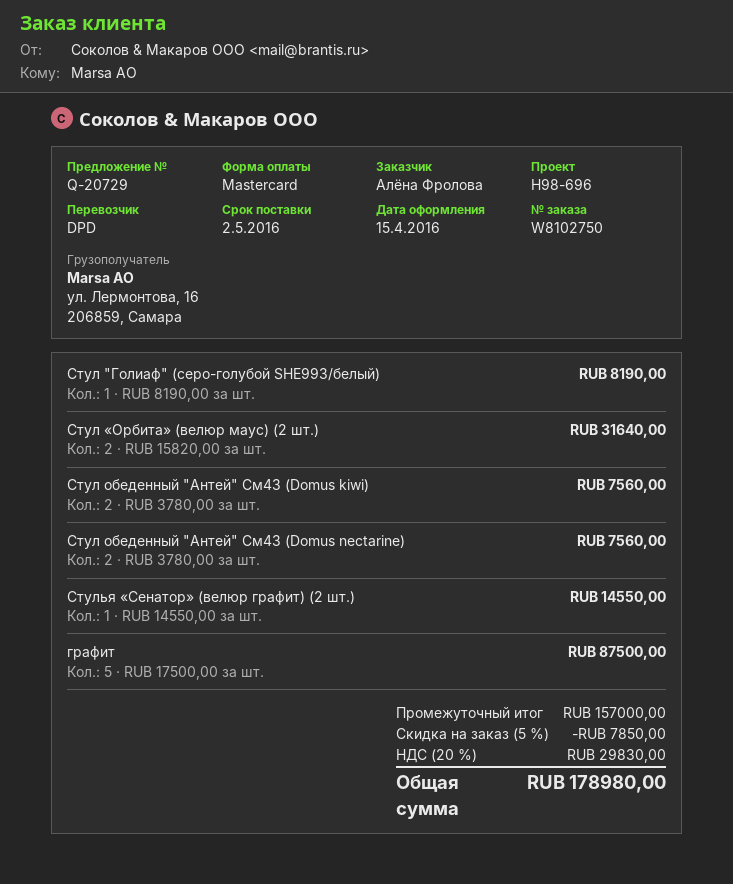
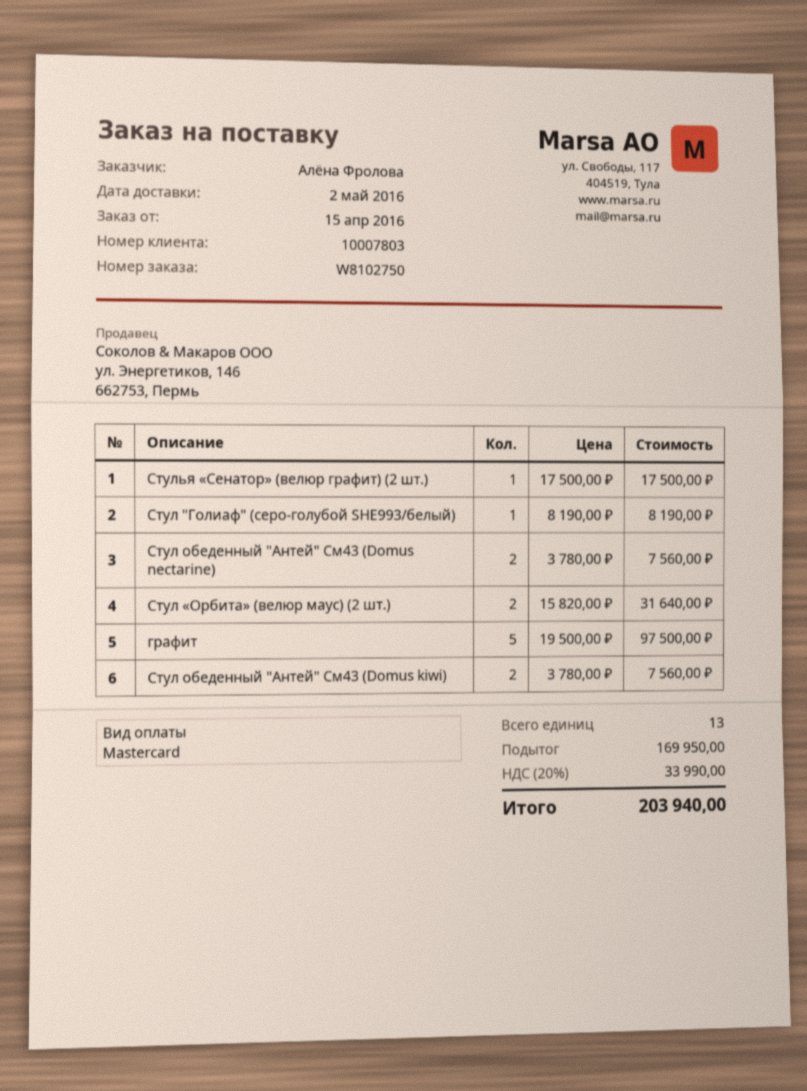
Стулья «Сенатор» (велюр графит) (2 шт.): 1 x 14550.00 = 14550.00 -> 1 x 17500.00 = 17500.00
графит: 5 x 17500.00 = 87500.00 -> 5 x 19500.00 = 97500.00
subtotal: 157000.00 -> 169950.00
discount: 5% = 7850.00 -> none
tax: 20% = 29830.00 -> 20% = 33990.00
total: 178980.00 -> 203940.00

